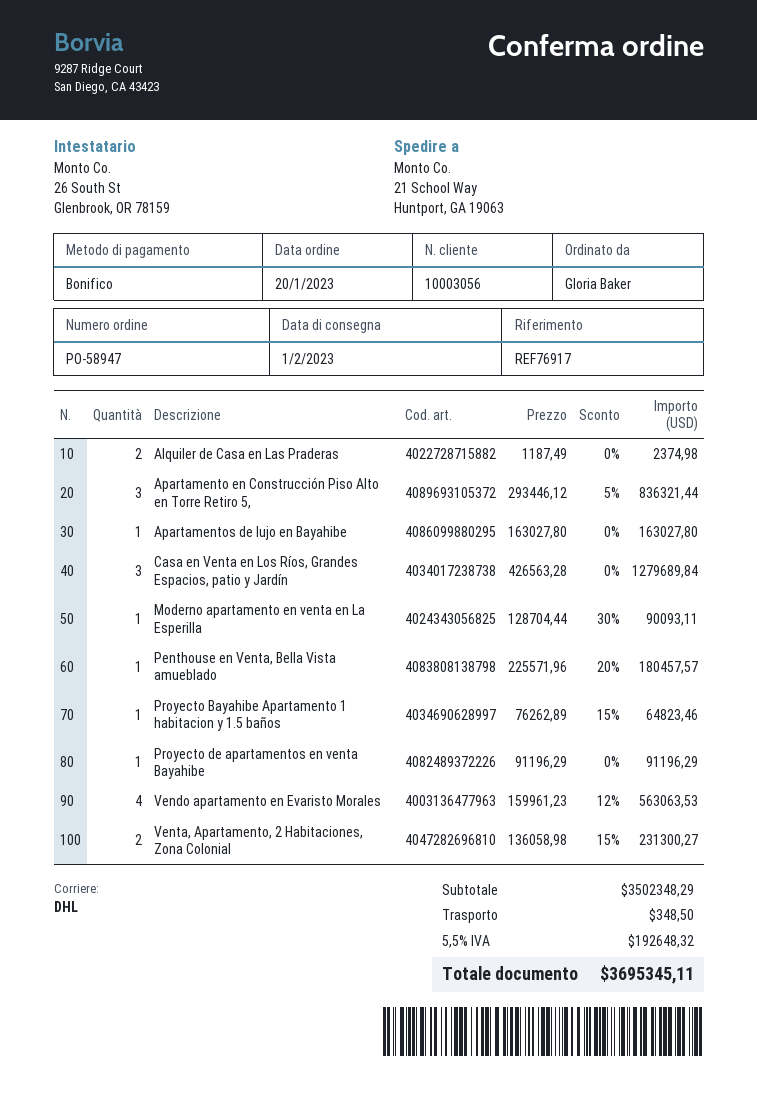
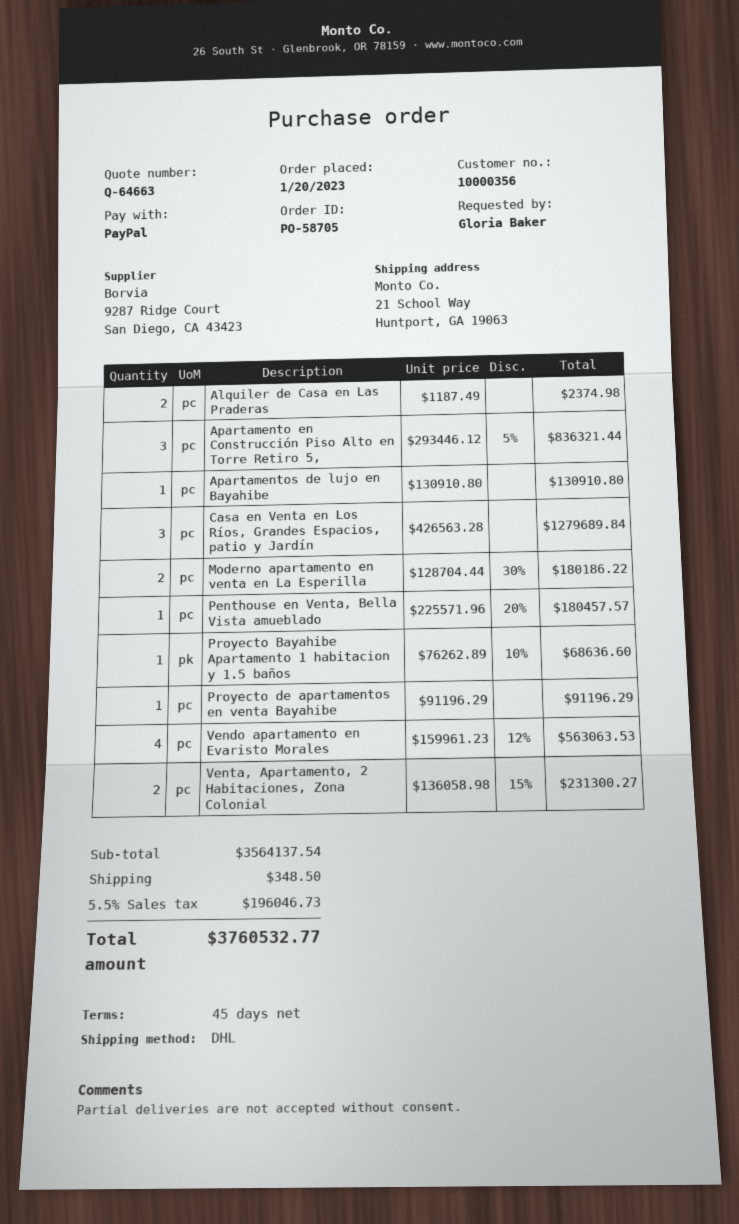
order number: PO-58947 -> PO-58705
customer number: 10003056 -> 10000356
payment method: bank transfer -> PayPal
Apartamentos de lujo en Bayahibe: 1 x 163027.80 = 163027.80 -> 1 x 130910.80 = 130910.80
Moderno apartamento en venta en La Esperilla: 1 x 128704.44 - 30% = 90093.11 -> 2 x 128704.44 - 30% = 180186.22
Proyecto Bayahibe Apartamento 1 habitacion y 1.5 baños: 1 x 76262.89 - 15% = 64823.46 -> 1 x 76262.89 - 10% = 68636.60
subtotal: 3502348.29 -> 3564137.54
tax: 5.5% = 192648.32 -> 5.5% = 196046.73
total: 3695345.11 -> 3760532.77

